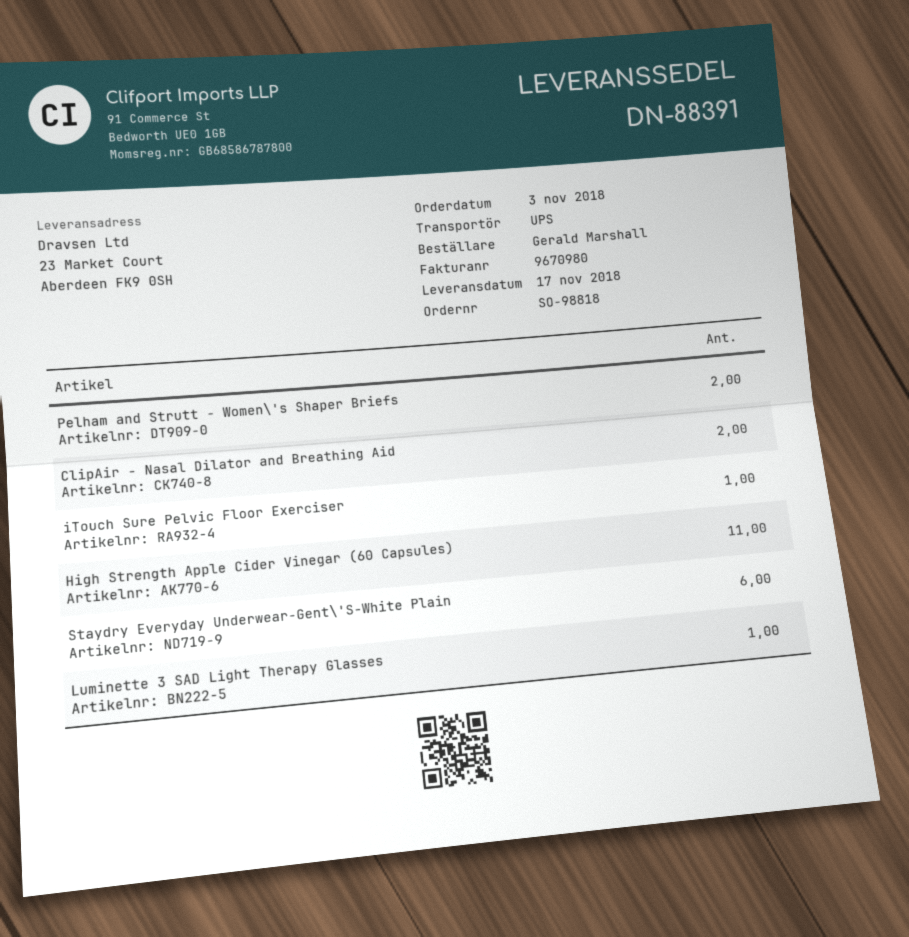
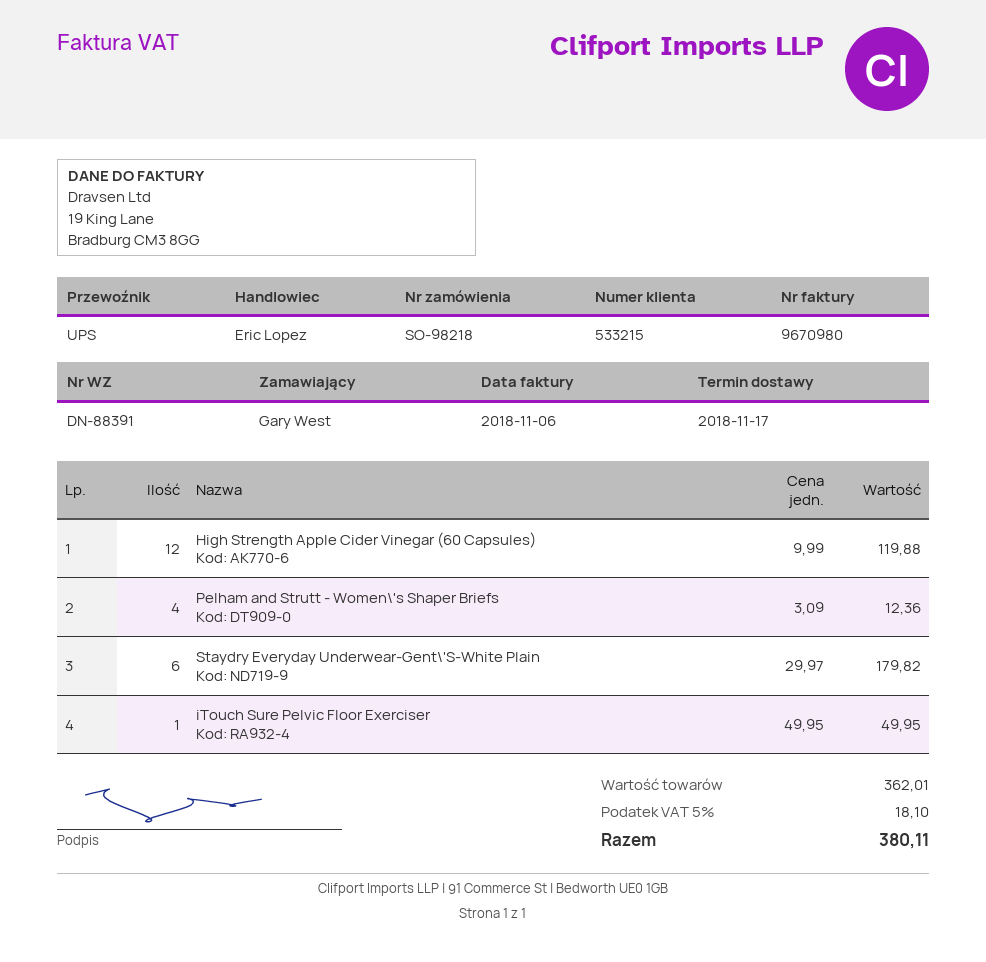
order number: SO-98818 -> SO-98218
ordered by: Gerald Marshall -> Gary West
Pelham and Strutt - Women\'s Shaper Briefs: 2 -> 4
ClipAir - Nasal Dilator and Breathing Aid: 2 -> none
High Strength Apple Cider Vinegar (60 Capsules): 11 -> 12
Luminette 3 SAD Light Therapy Glasses: 1 -> none

